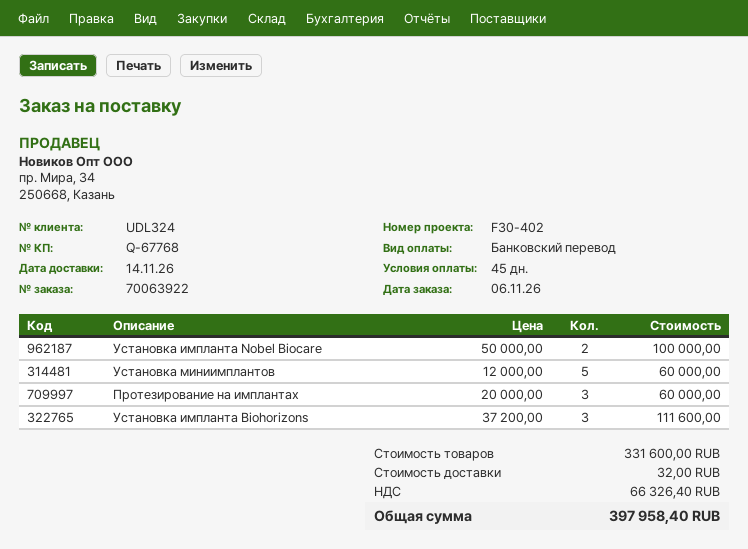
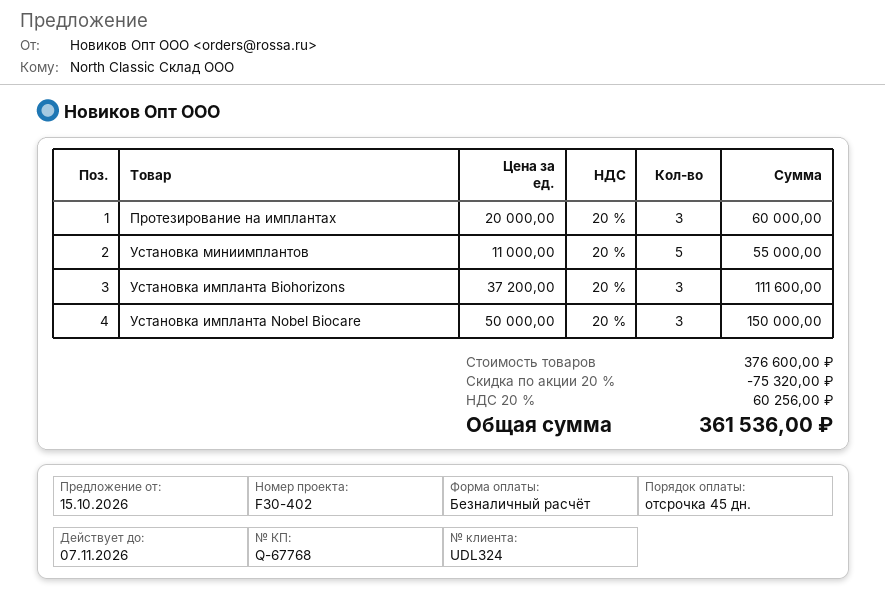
Установка импланта Nobel Biocare: 2 x 50000.00 = 100000.00 -> 3 x 50000.00 = 150000.00
Установка миниимплантов: 5 x 12000.00 = 60000.00 -> 5 x 11000.00 = 55000.00
subtotal: 331600.00 -> 376600.00
discount: none -> 20% = 75320.00
shipping: 32.00 -> none
tax: 66326.40 -> 60256.00
total: 397958.40 -> 361536.00

